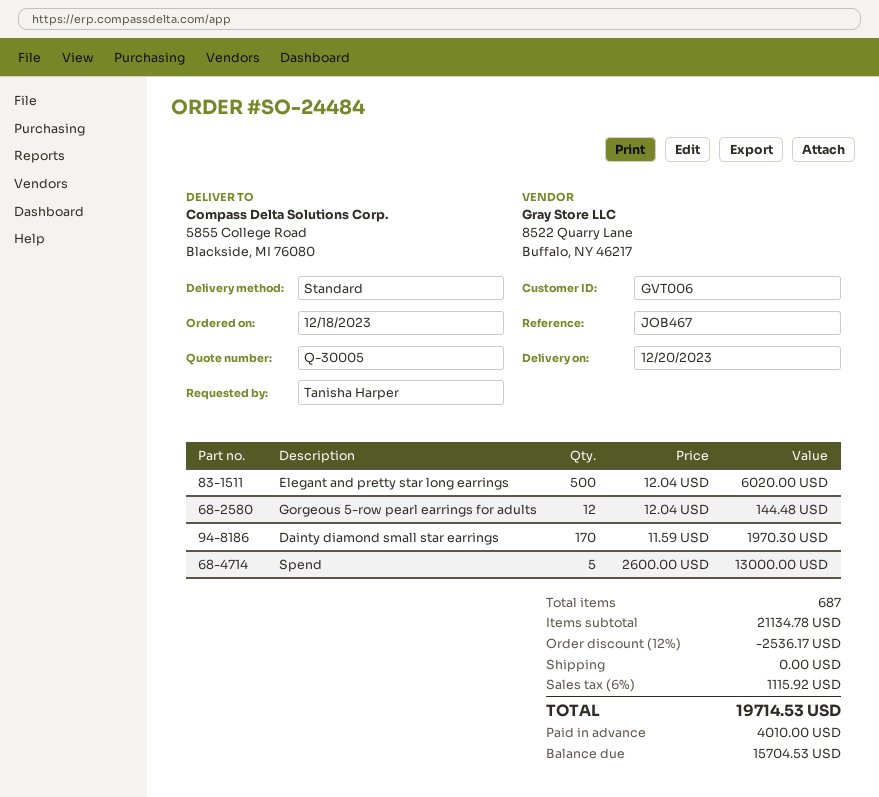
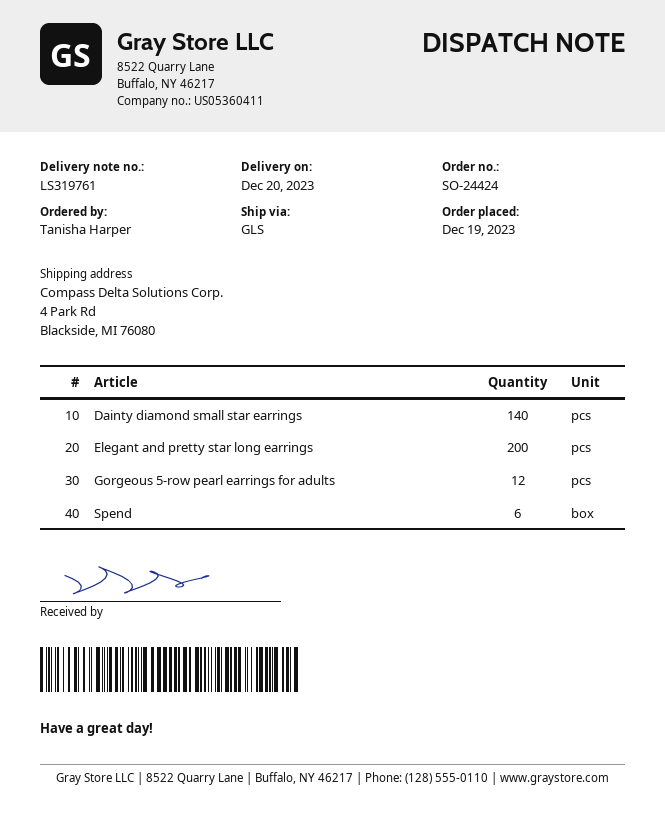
order number: SO-24484 -> SO-24424
order date: 2023-12-18 -> 2023-12-19
shipping method: standard -> GLS
ship to: 5855 College Road, Blackside, MI 76080 -> 4 Park Rd, Blackside, MI 76080
Elegant and pretty star long earrings: 500 -> 200
Dainty diamond small star earrings: 170 -> 140
Spend: 5 -> 6

